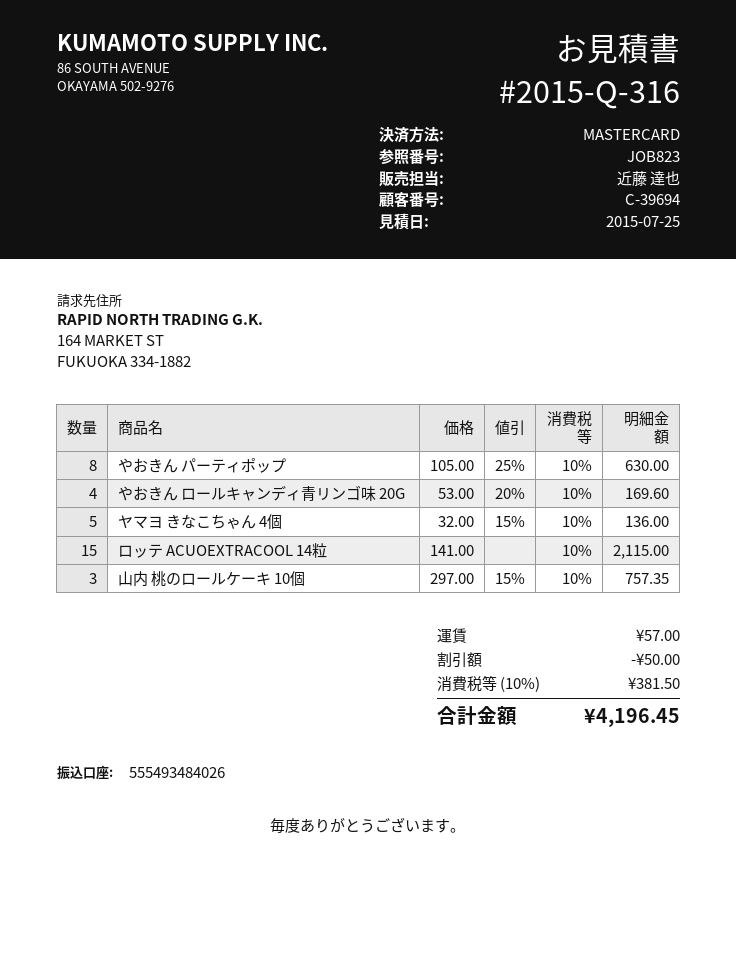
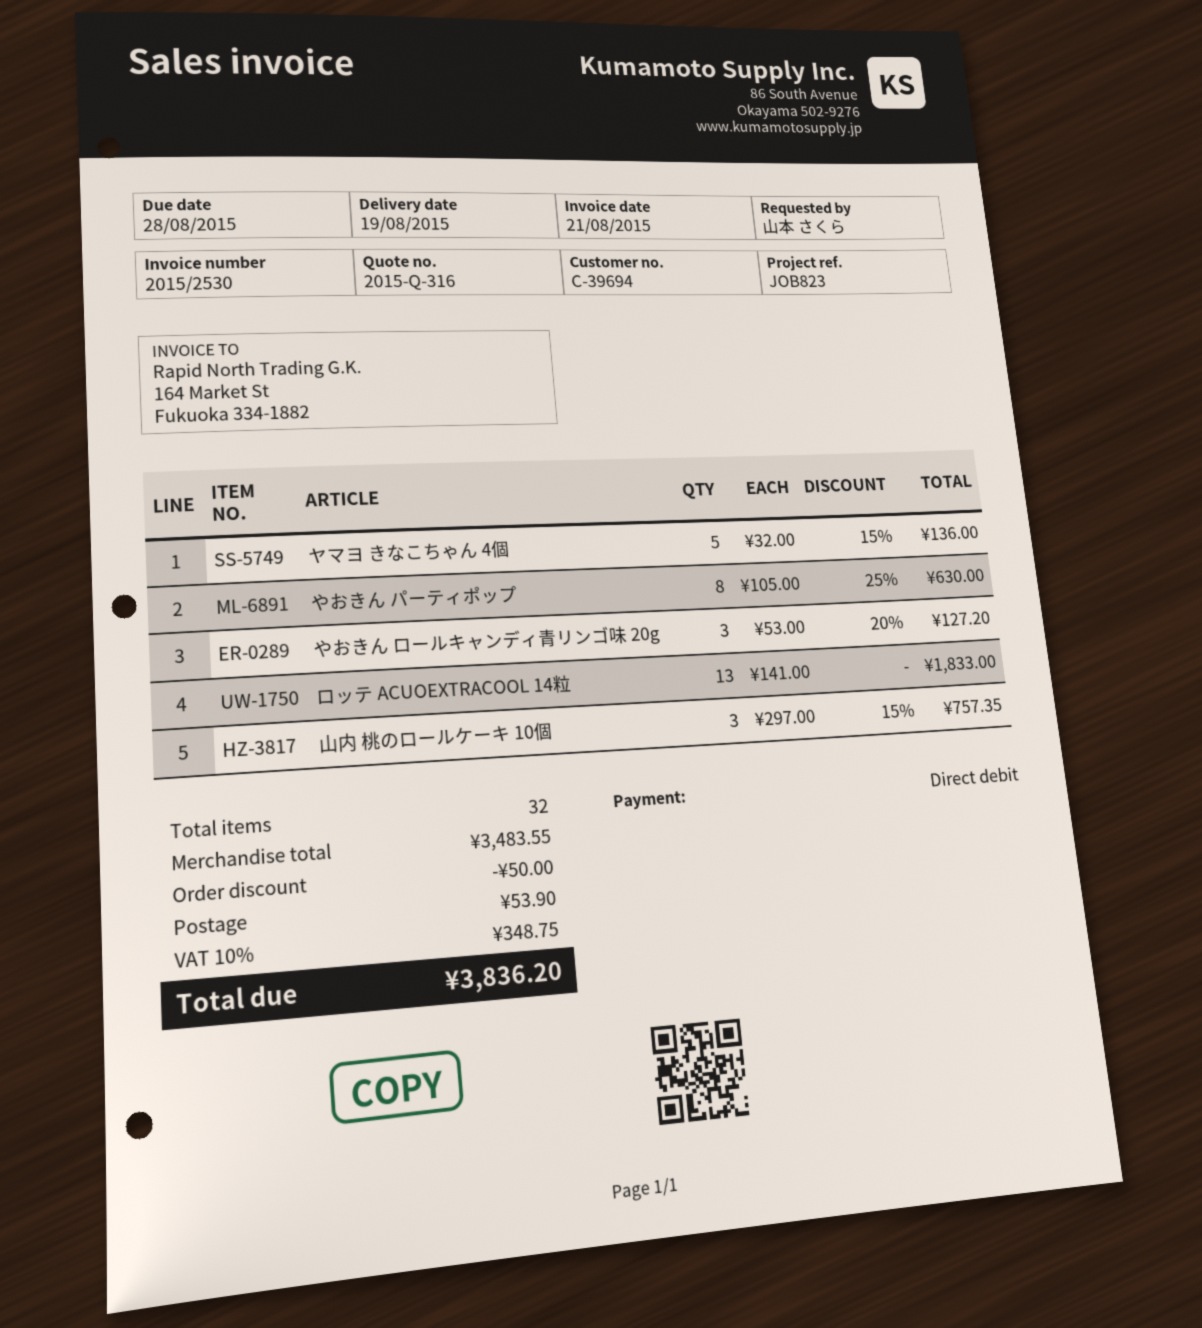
payment method: Mastercard -> direct debit
やおきん ロールキャンディ青リンゴ味 20G: 4 x 53.00 - 20% = 169.60 -> 3 x 53.00 - 20% = 127.20
ロッテ ACUOEXTRACOOL 14粒: 15 x 141.00 = 2115.00 -> 13 x 141.00 = 1833.00
shipping: 57.00 -> 53.90
tax: 10% = 381.50 -> 10% = 348.75
total: 4196.45 -> 3836.20

